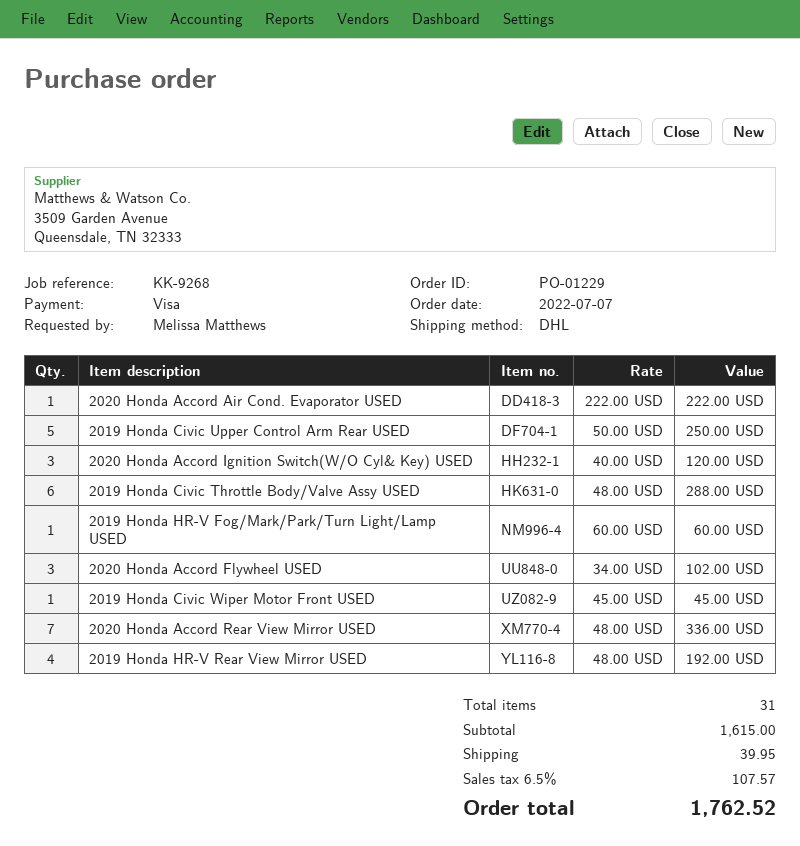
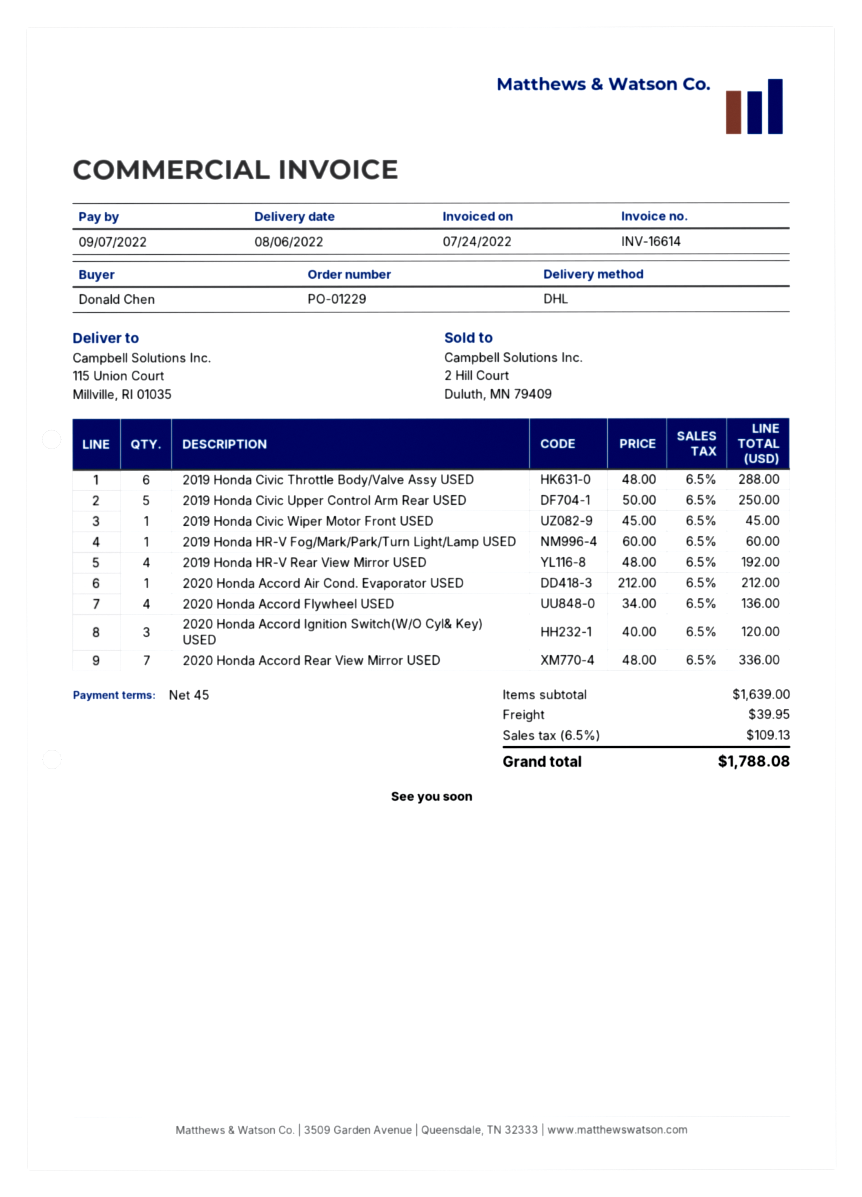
ordered by: Melissa Matthews -> Donald Chen
2020 Honda Accord Air Cond. Evaporator USED: 1 x 222.00 = 222.00 -> 1 x 212.00 = 212.00
2020 Honda Accord Flywheel USED: 3 x 34.00 = 102.00 -> 4 x 34.00 = 136.00
subtotal: 1615.00 -> 1639.00
tax: 6.5% = 107.57 -> 6.5% = 109.13
total: 1762.52 -> 1788.08

